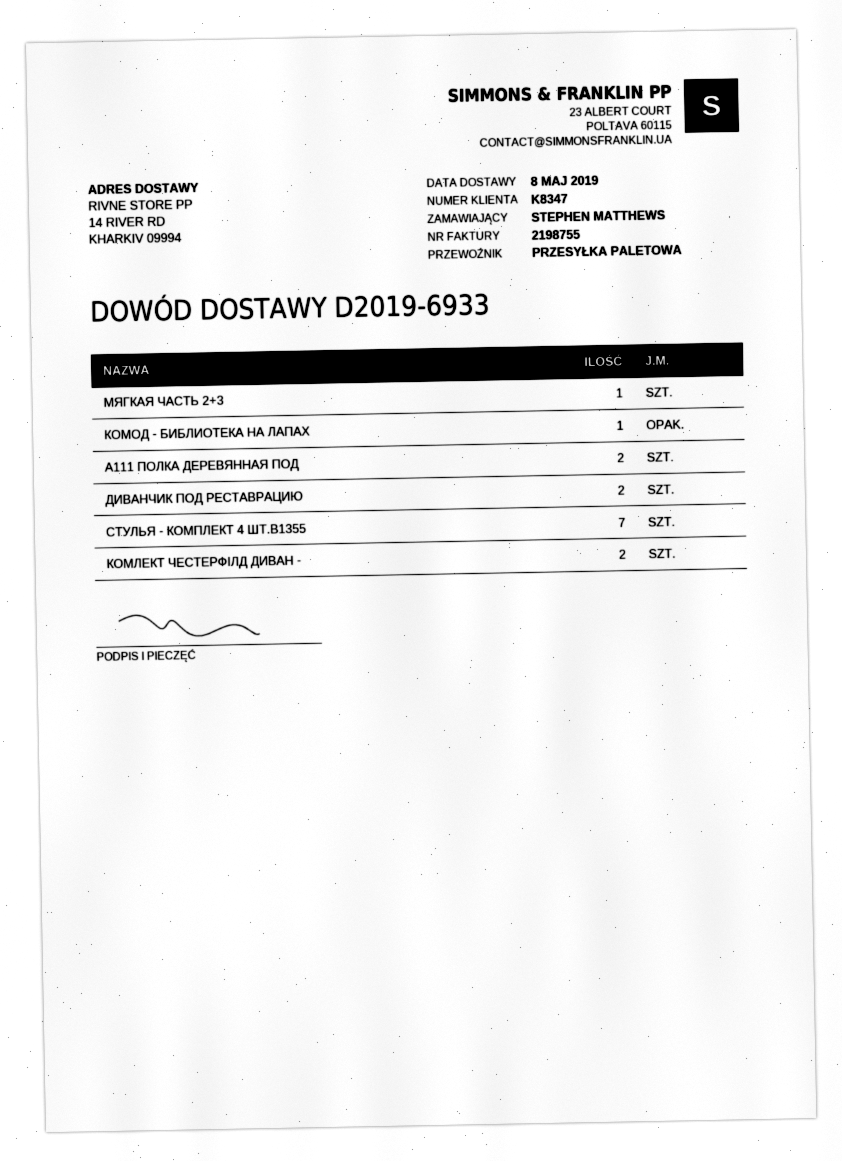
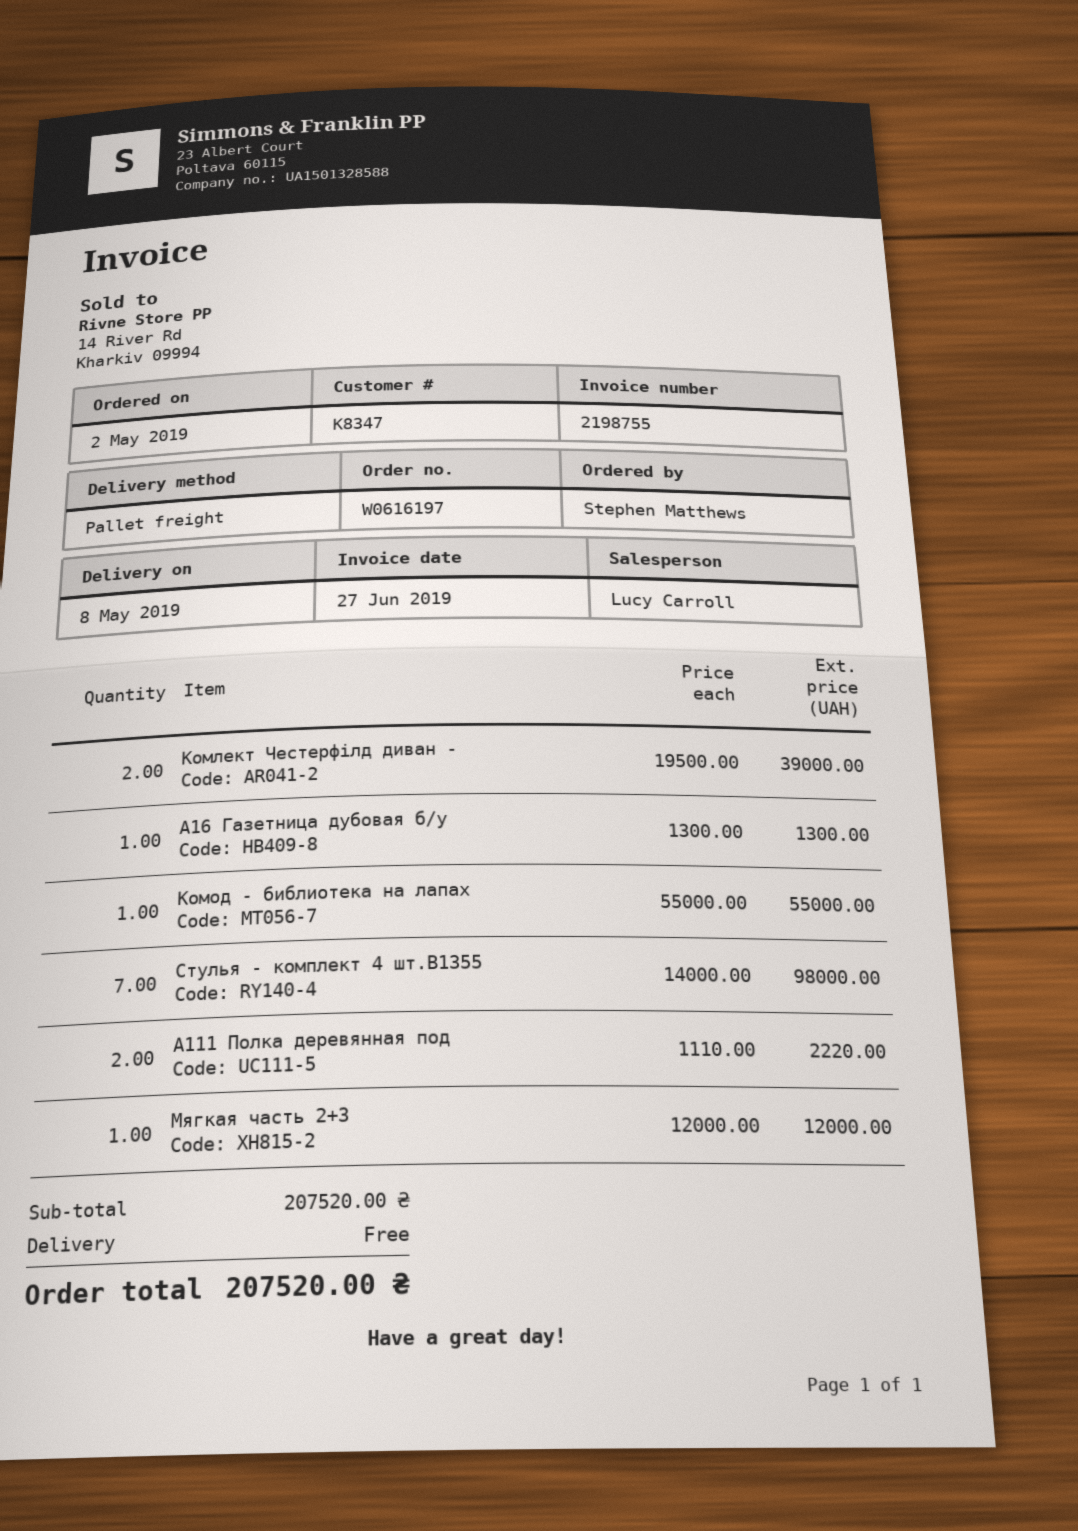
ДИВАНЧИК ПОД РЕСТАВРАЦИЮ: 2 -> none
А16 Газетница дубовая б/у: none -> 1

